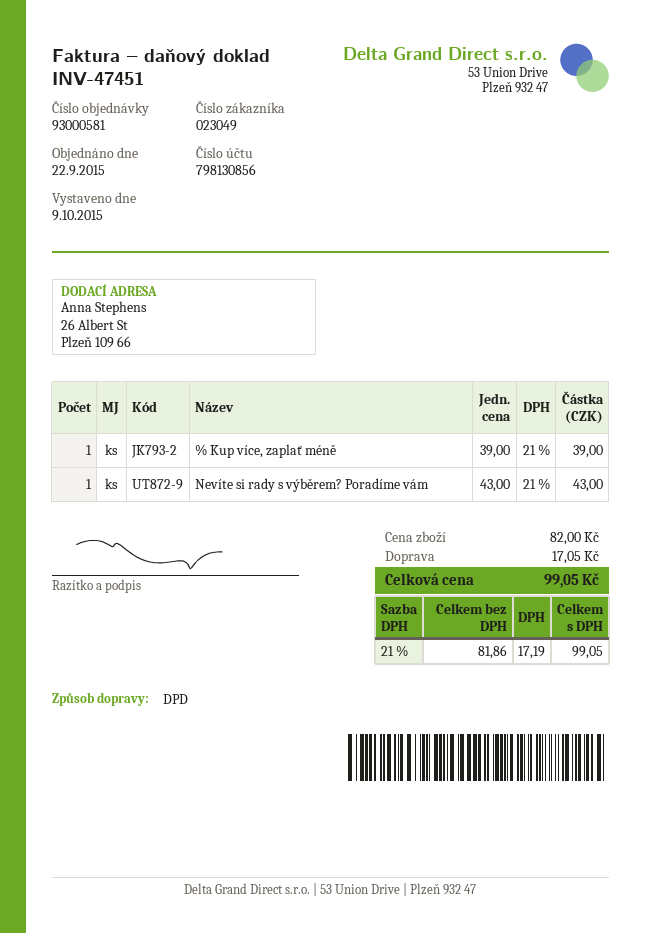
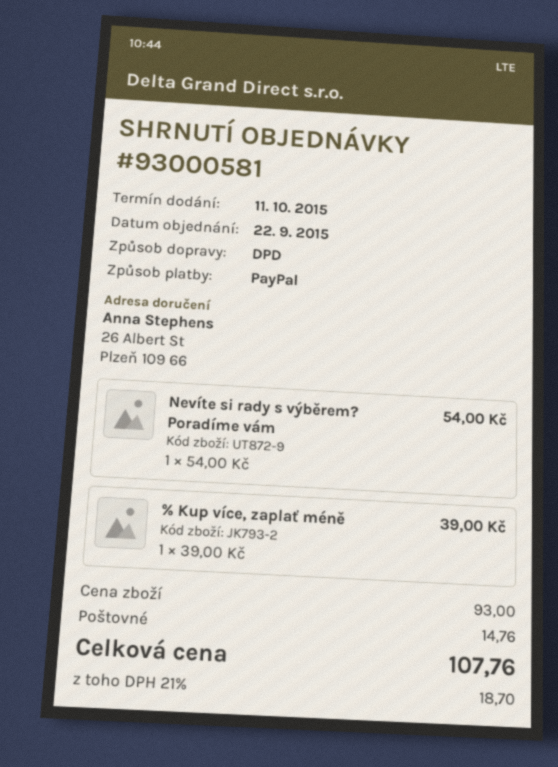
Nevíte si rady s výběrem? Poradíme vám: 1 x 43.00 = 43.00 -> 1 x 54.00 = 54.00
subtotal: 82.00 -> 93.00
shipping: 17.05 -> 14.76
tax: 21% = 17.19 -> 21% = 18.70
total: 99.05 -> 107.76

